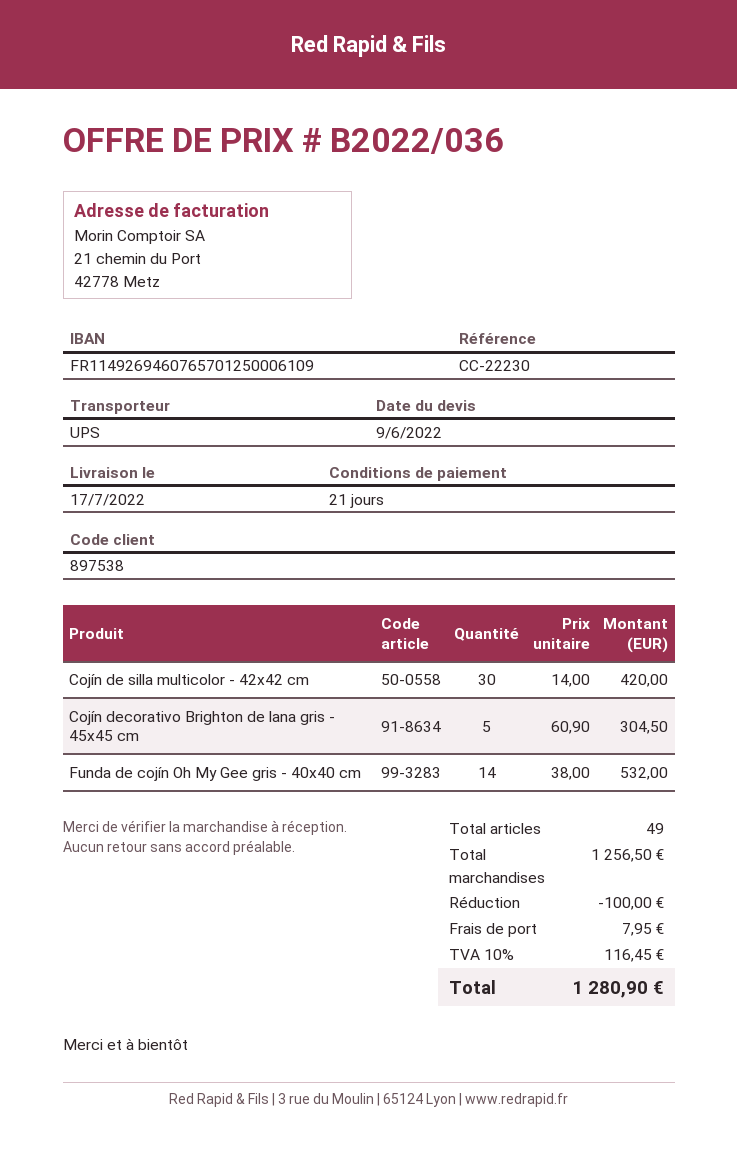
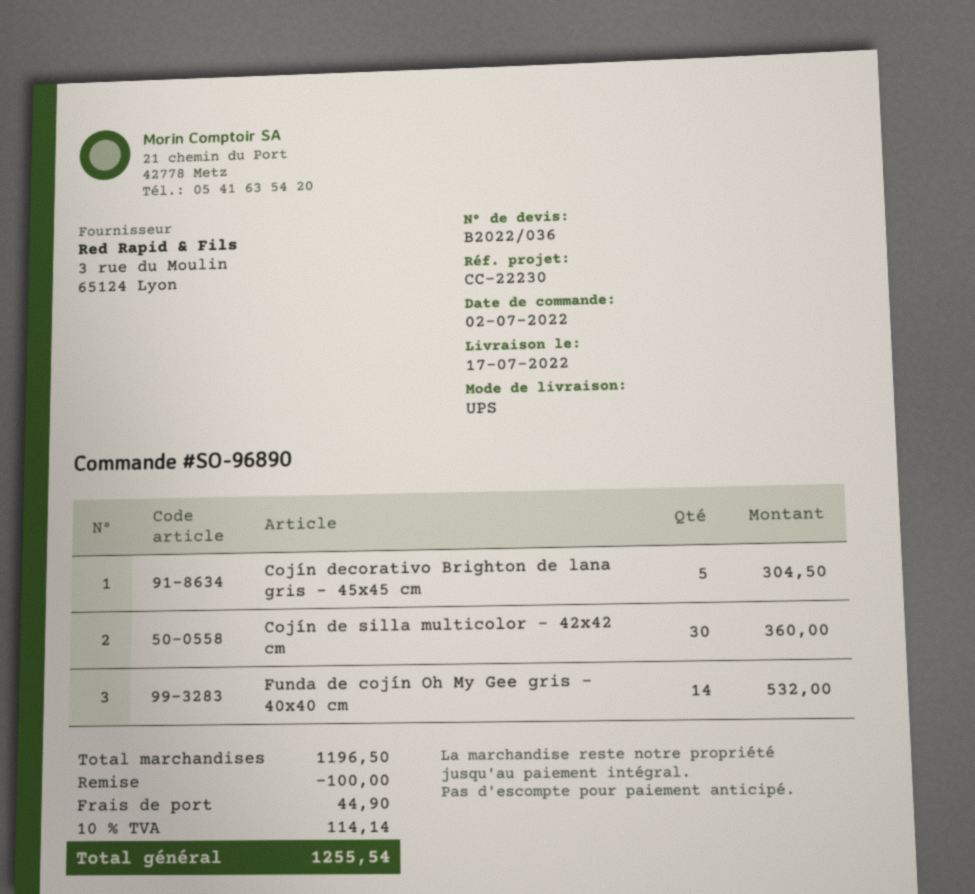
Cojín de silla multicolor - 42x42 cm: 30 for 420.00 -> 30 for 360.00
subtotal: 1256.50 -> 1196.50
shipping: 7.95 -> 44.90
tax: 10% = 116.45 -> 10% = 114.14
total: 1280.90 -> 1255.54

